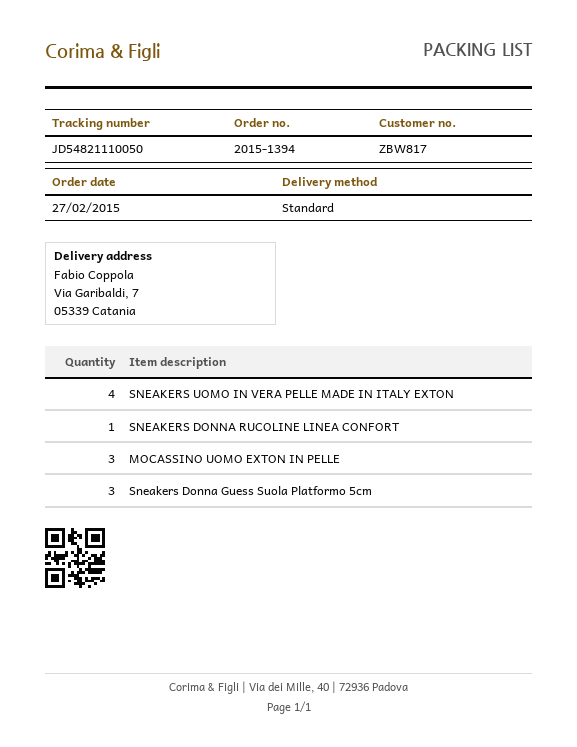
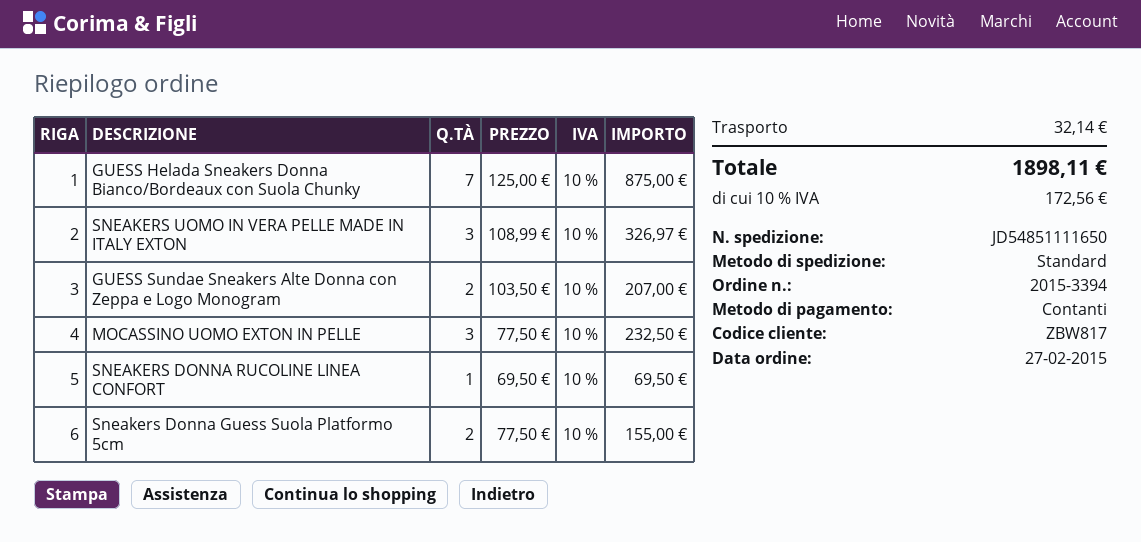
order number: 2015-1394 -> 2015-3394
tracking number: JD54821110050 -> JD54851111650
SNEAKERS UOMO IN VERA PELLE MADE IN ITALY EXTON: 4 -> 3
Sneakers Donna Guess Suola Platformo 5cm: 3 -> 2
GUESS Helada Sneakers Donna Bianco/Bordeaux con Suola Chunky: none -> 7
GUESS Sundae Sneakers Alte Donna con Zeppa e Logo Monogram: none -> 2

